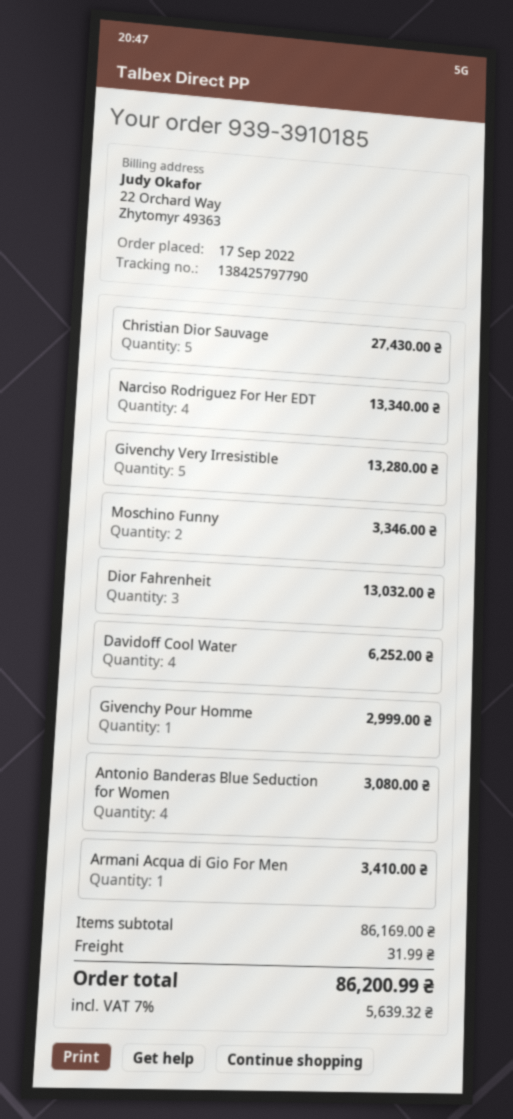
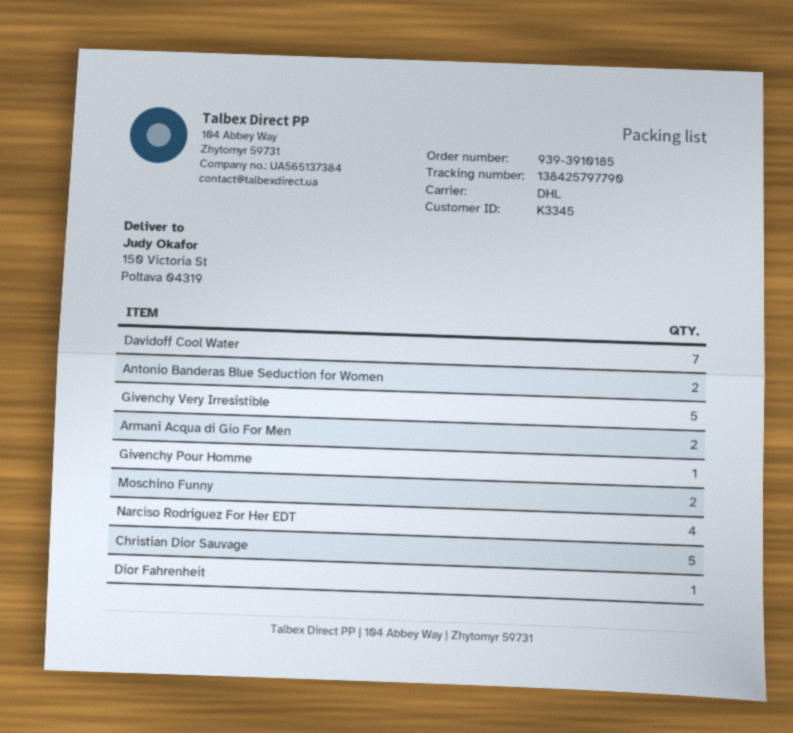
Dior Fahrenheit: 3 -> 1
Davidoff Cool Water: 4 -> 7
Antonio Banderas Blue Seduction for Women: 4 -> 2
Armani Acqua di Gio For Men: 1 -> 2

